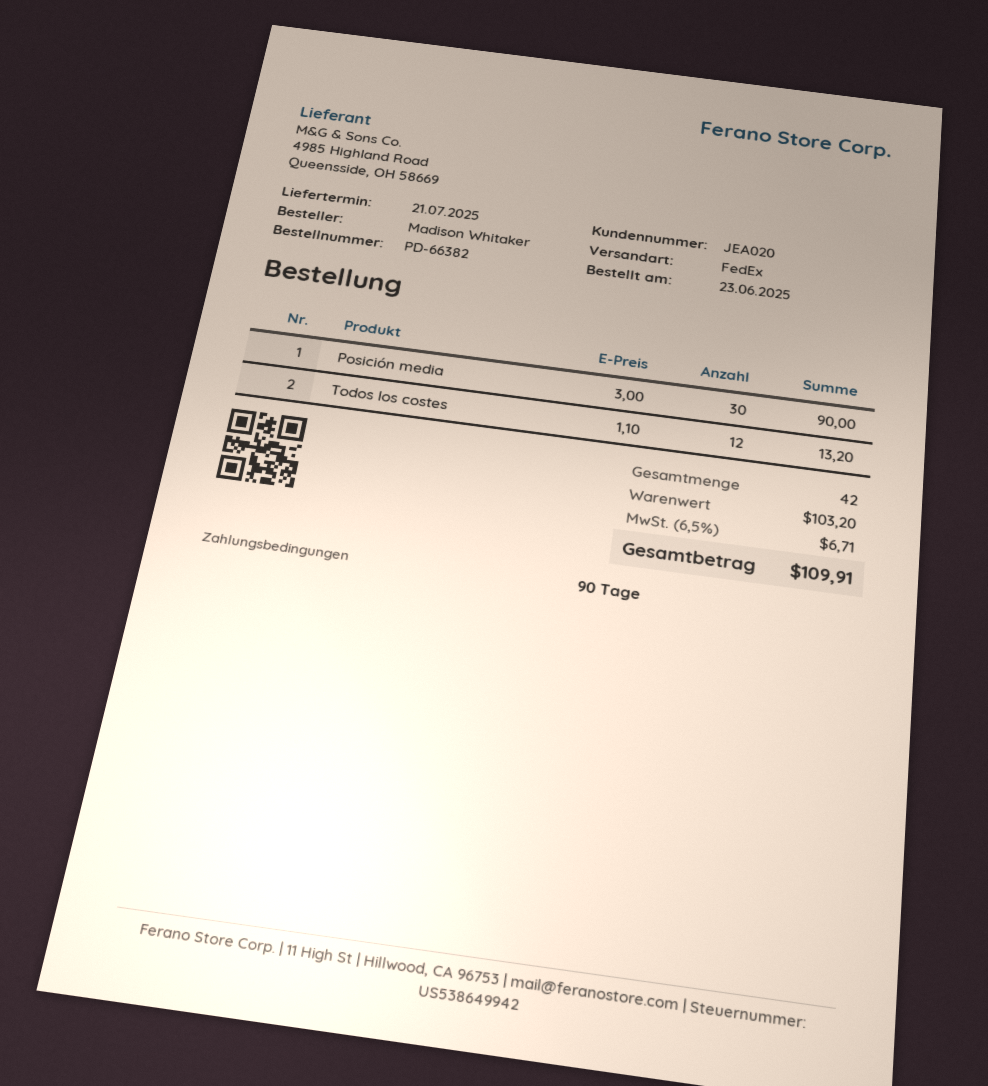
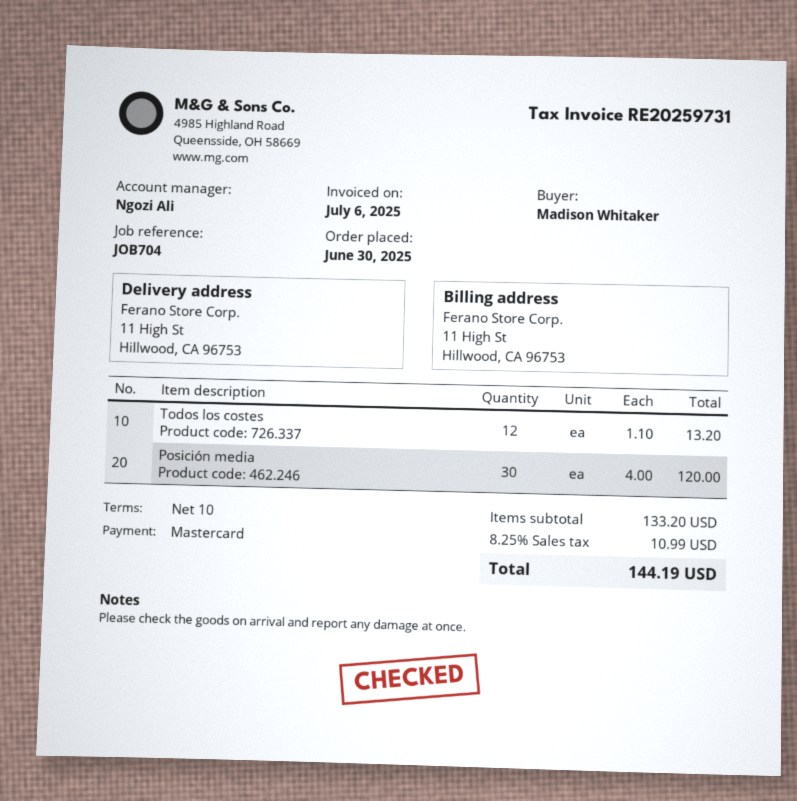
order date: 2025-06-23 -> 2025-06-30
payment terms: 90 days -> 10 days
Posición media: 30 x 3.00 = 90.00 -> 30 x 4.00 = 120.00
subtotal: 103.20 -> 133.20
tax: 6.5% = 6.71 -> 8.25% = 10.99
total: 109.91 -> 144.19

